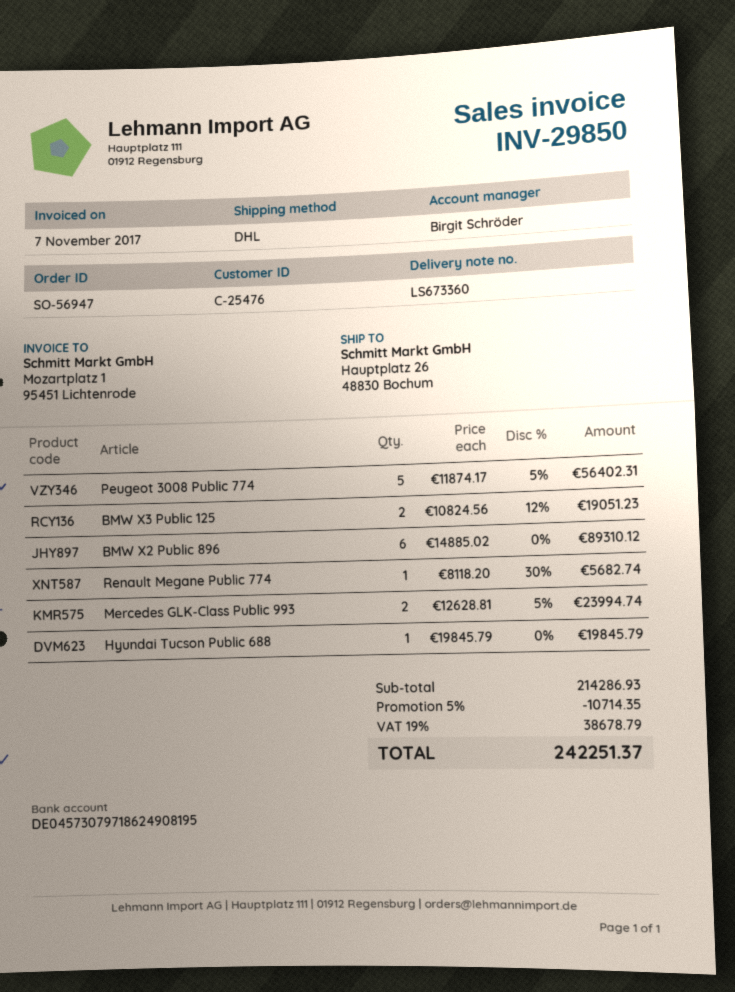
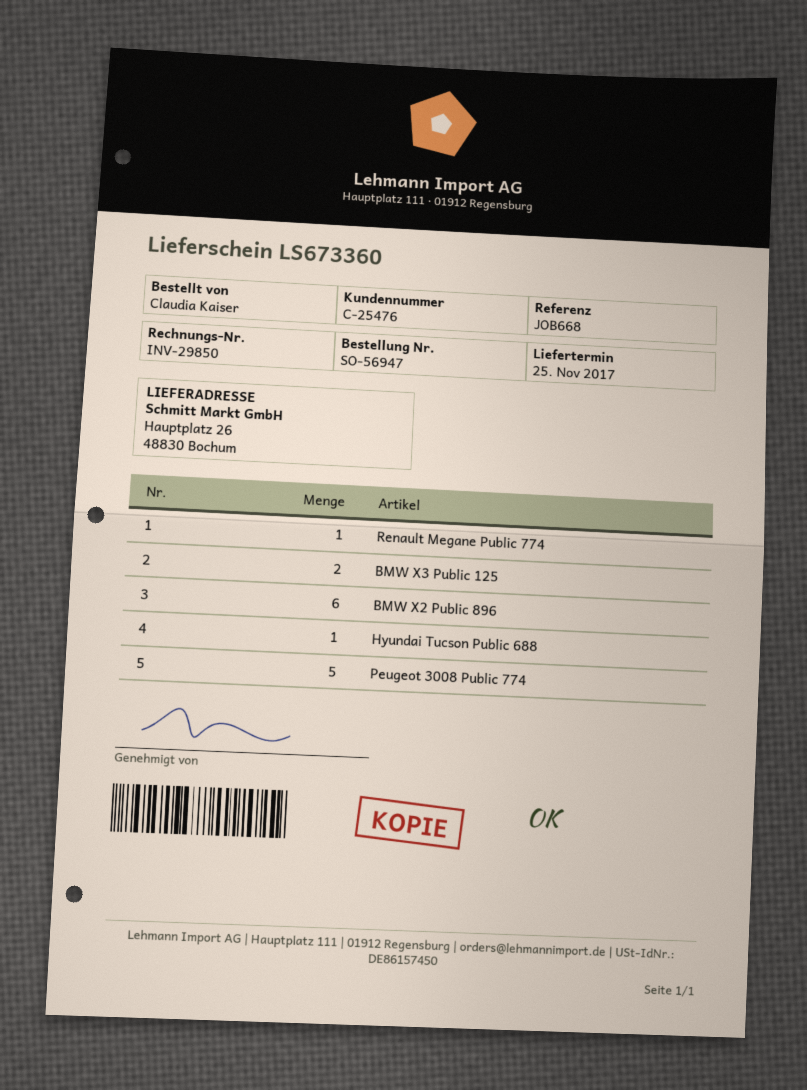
Mercedes GLK-Class Public 993: 2 -> none

